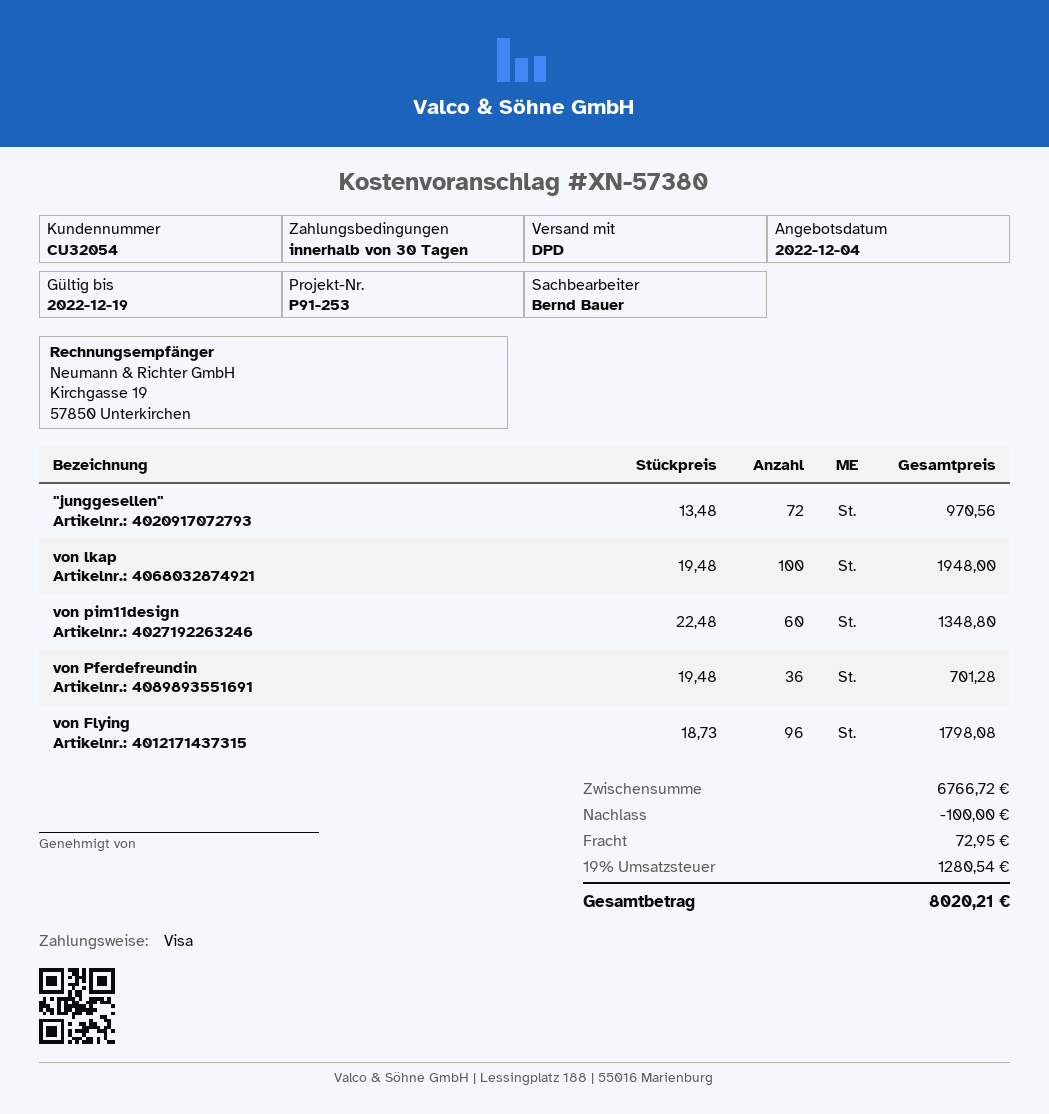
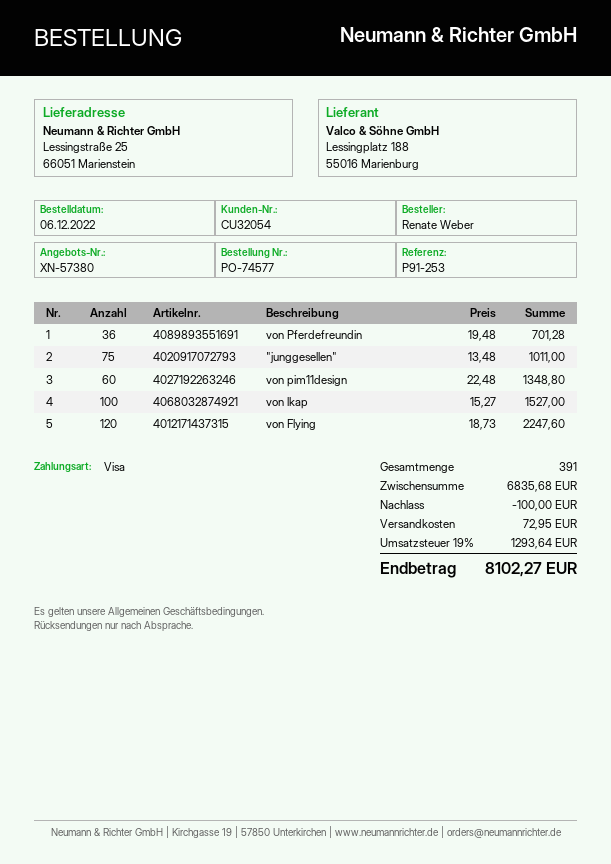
"junggesellen": 72 x 13.48 = 970.56 -> 75 x 13.48 = 1011.00
von lkap: 100 x 19.48 = 1948.00 -> 100 x 15.27 = 1527.00
von Flying: 96 x 18.73 = 1798.08 -> 120 x 18.73 = 2247.60
subtotal: 6766.72 -> 6835.68
tax: 19% = 1280.54 -> 19% = 1293.64
total: 8020.21 -> 8102.27

